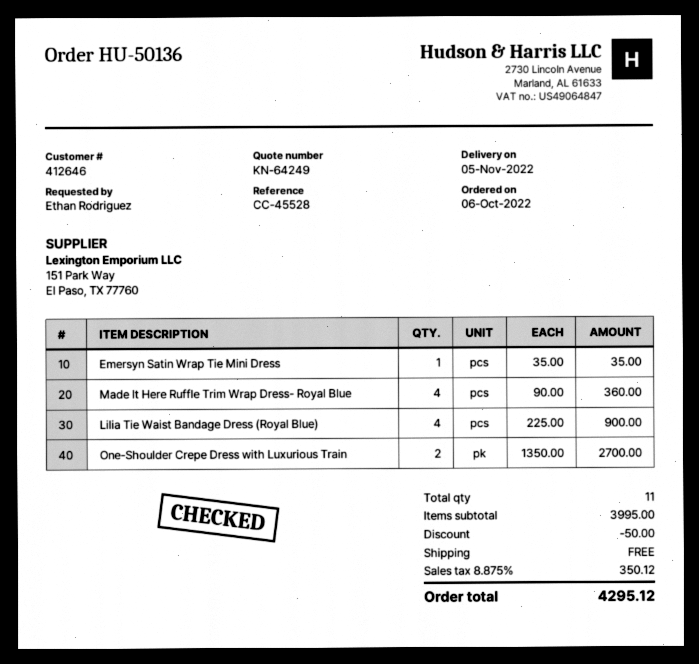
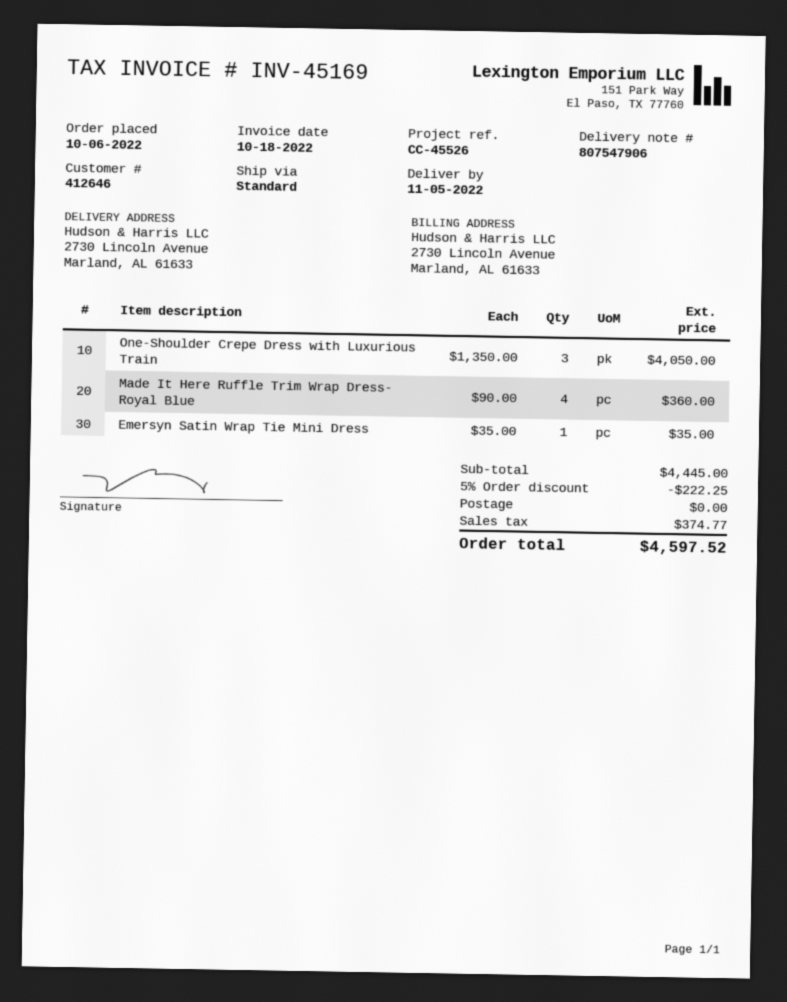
reference: CC-45528 -> CC-45526
Lilia Tie Waist Bandage Dress (Royal Blue): 4 x 225.00 = 900.00 -> none
One-Shoulder Crepe Dress with Luxurious Train: 2 x 1350.00 = 2700.00 -> 3 x 1350.00 = 4050.00
subtotal: 3995.00 -> 4445.00
discount: 50.00 -> 222.25
tax: 350.12 -> 374.77
total: 4295.12 -> 4597.52

